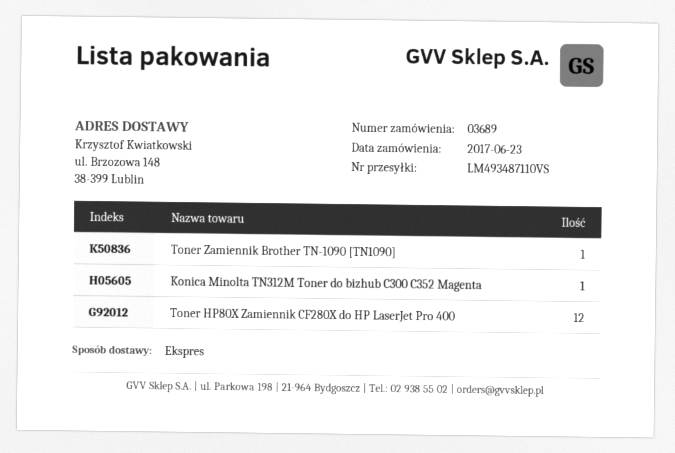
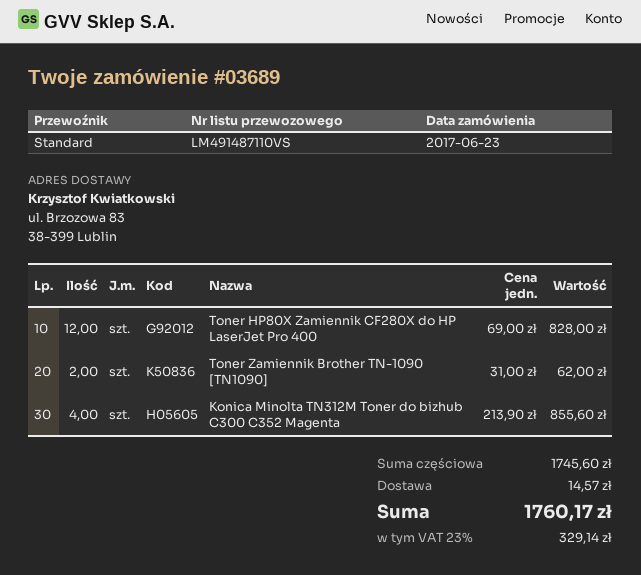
shipping method: express -> standard
tracking number: LM493487110VS -> LM491487110VS
ship to: ul. Brzozowa 148, 38-399 Lublin -> ul. Brzozowa 83, 38-399 Lublin
Toner Zamiennik Brother TN-1090 [TN1090]: 1 -> 2
Konica Minolta TN312M Toner do bizhub C300 C352 Magenta: 1 -> 4

